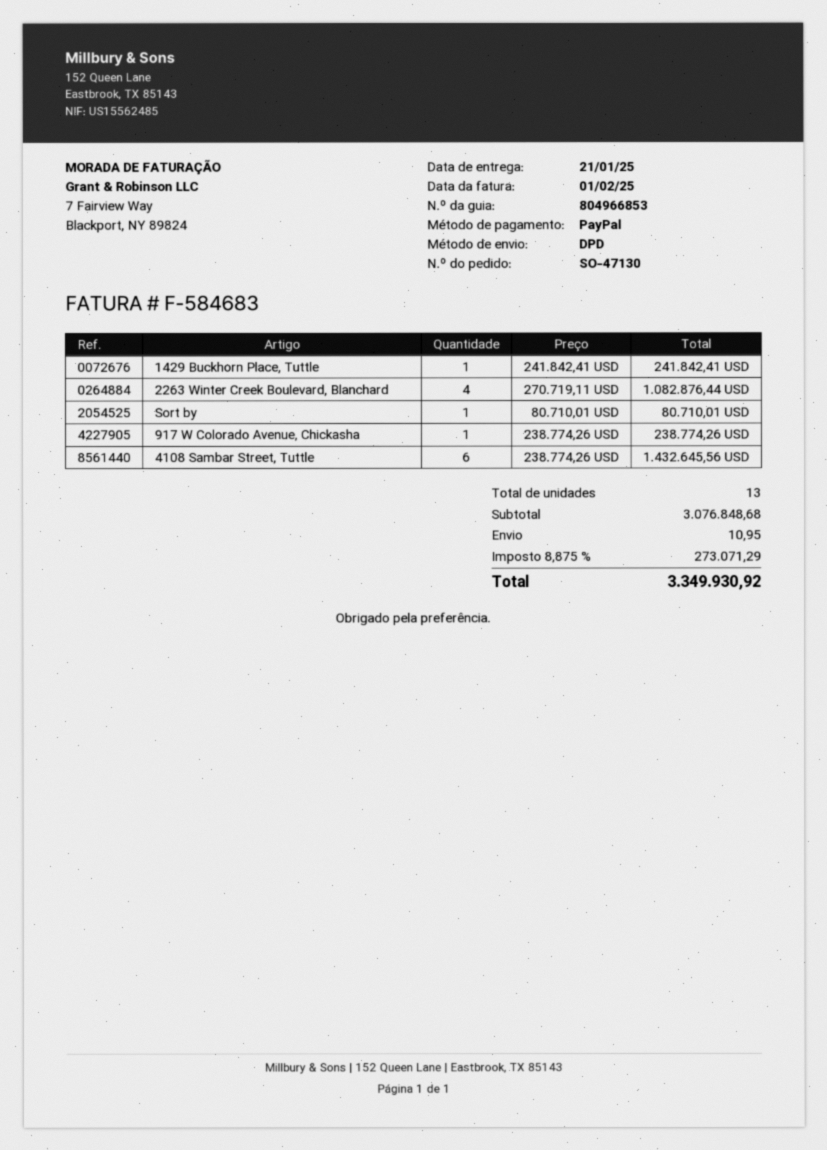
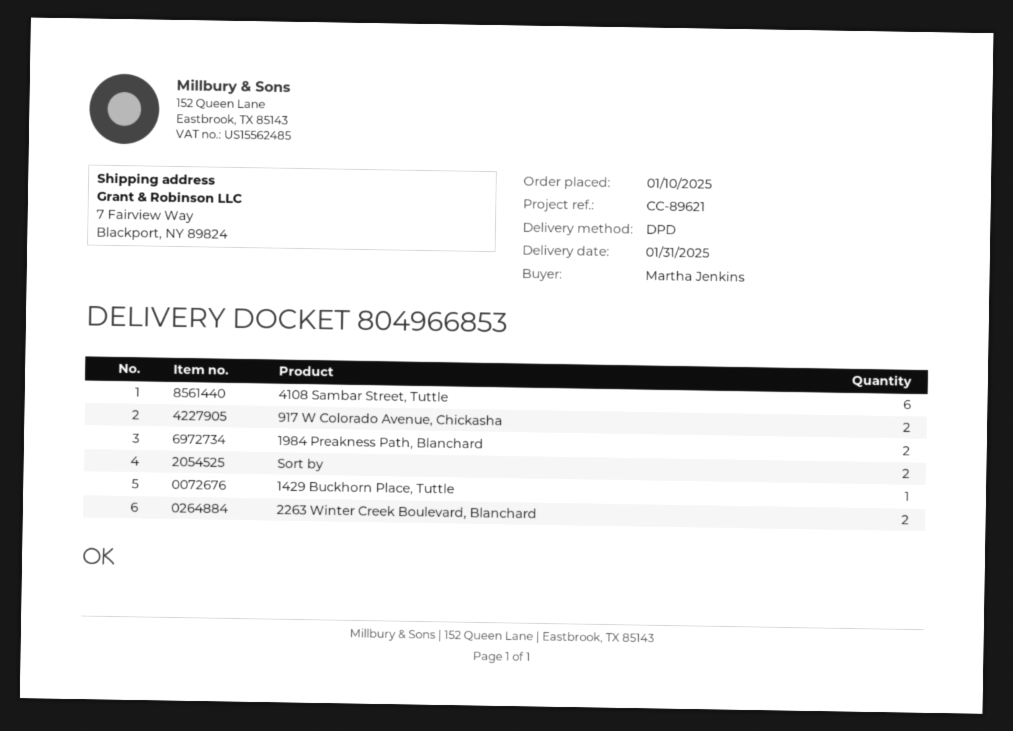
delivery date: 2025-01-21 -> 2025-01-31
2263 Winter Creek Boulevard, Blanchard: 4 -> 2
Sort by: 1 -> 2
917 W Colorado Avenue, Chickasha: 1 -> 2
1984 Preakness Path, Blanchard: none -> 2

